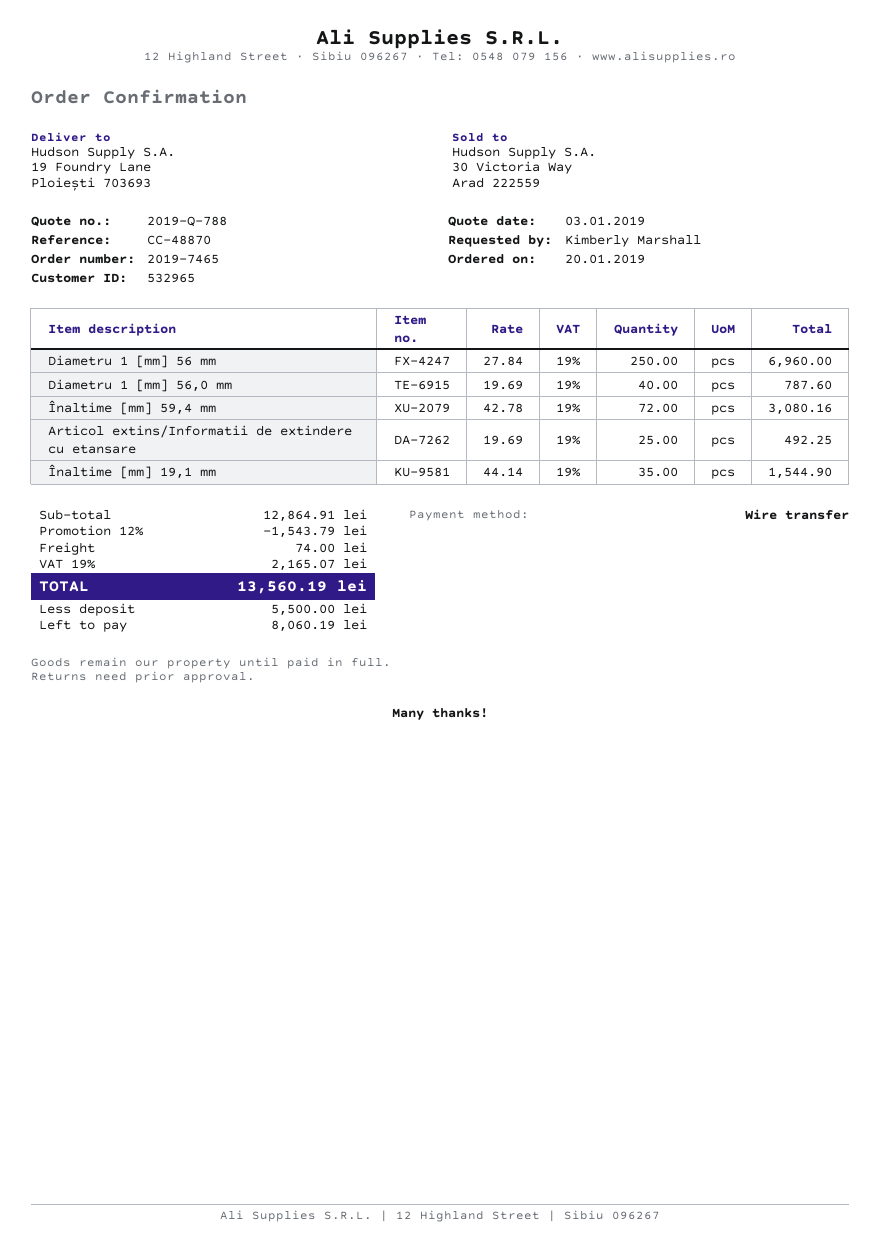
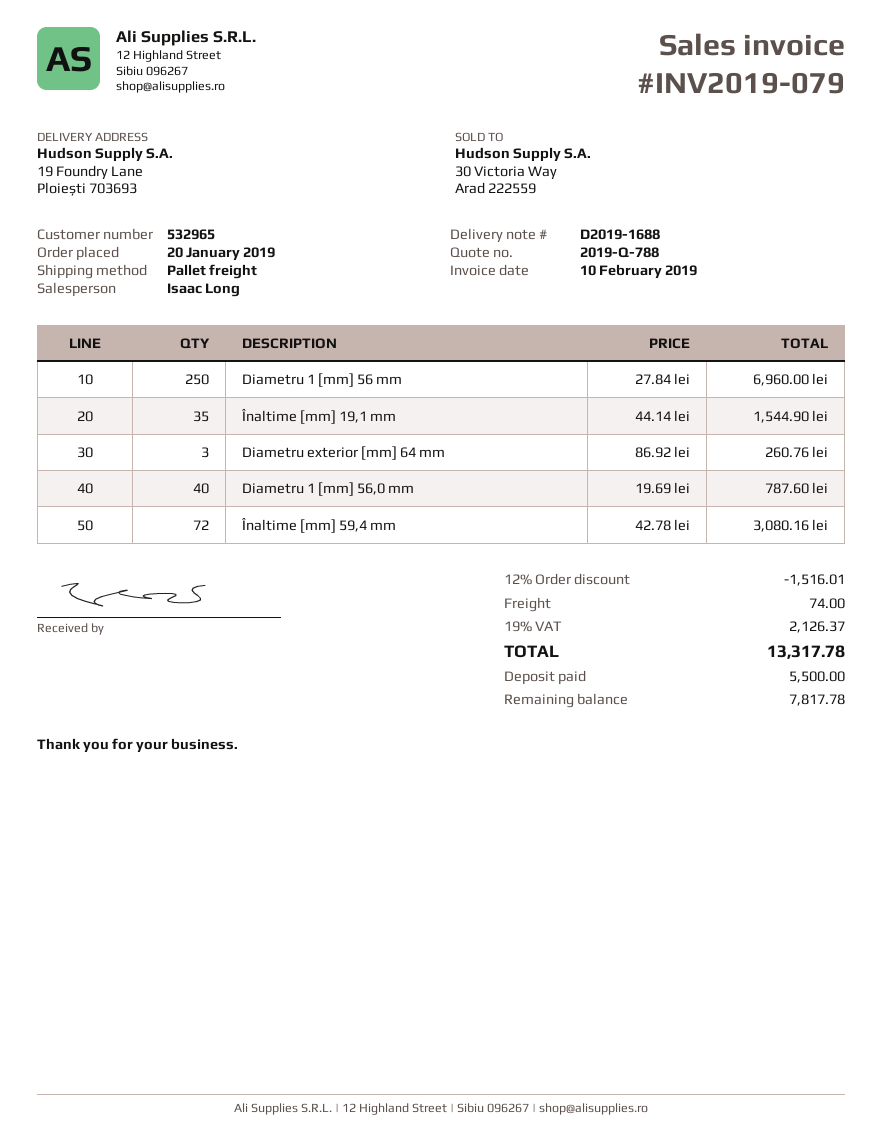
Articol extins/Informatii de extindere cu etansare: 25 x 19.69 = 492.25 -> none
Diametru exterior [mm] 64 mm: none -> 3 x 86.92 = 260.76
discount: 12% = 1543.79 -> 12% = 1516.01
tax: 19% = 2165.07 -> 19% = 2126.37
total: 13560.19 -> 13317.78
balance: 8060.19 -> 7817.78

